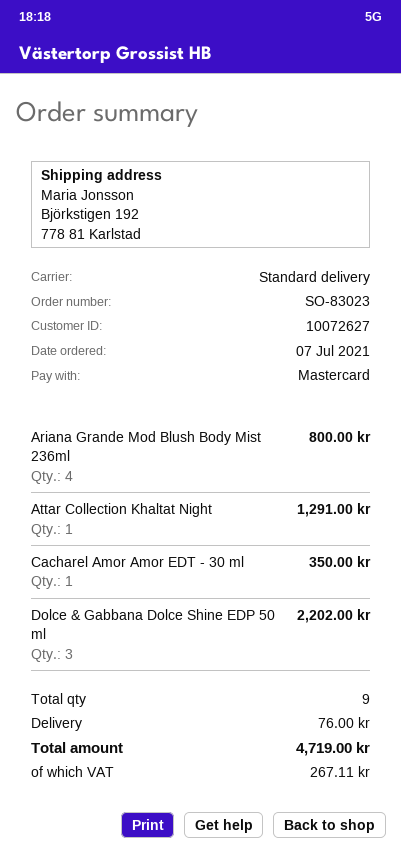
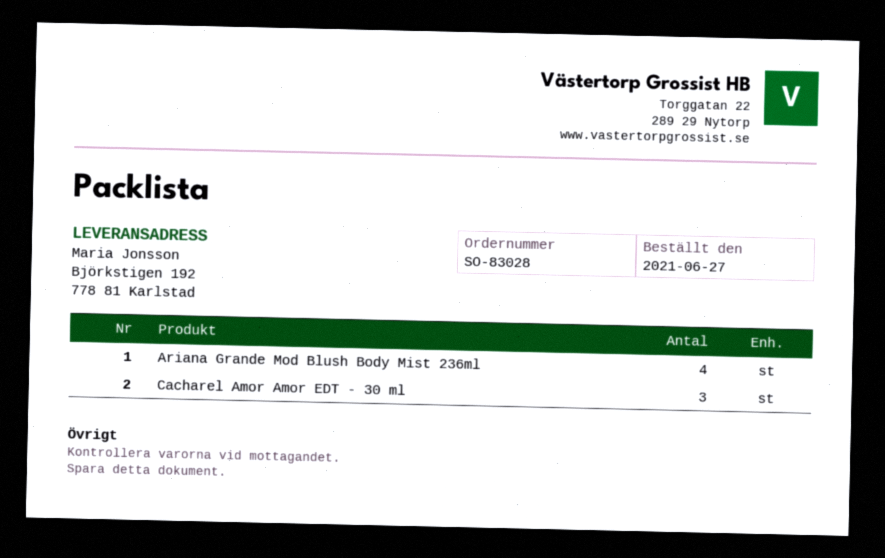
order number: SO-83023 -> SO-83028
order date: 2021-07-07 -> 2021-06-27
Attar Collection Khaltat Night: 1 -> none
Cacharel Amor Amor EDT - 30 ml: 1 -> 3
Dolce & Gabbana Dolce Shine EDP 50 ml: 3 -> none

